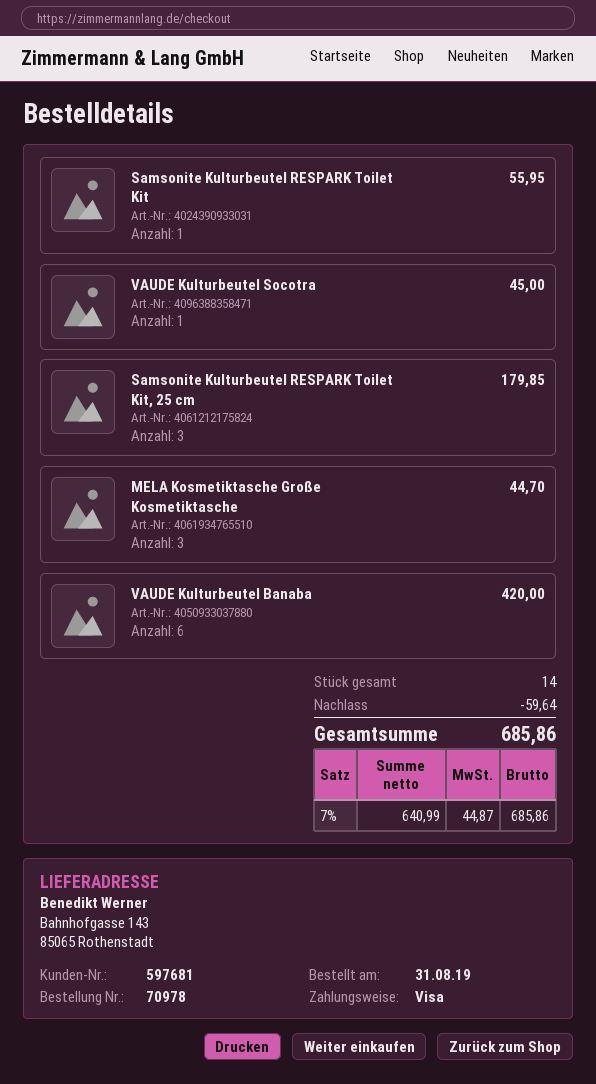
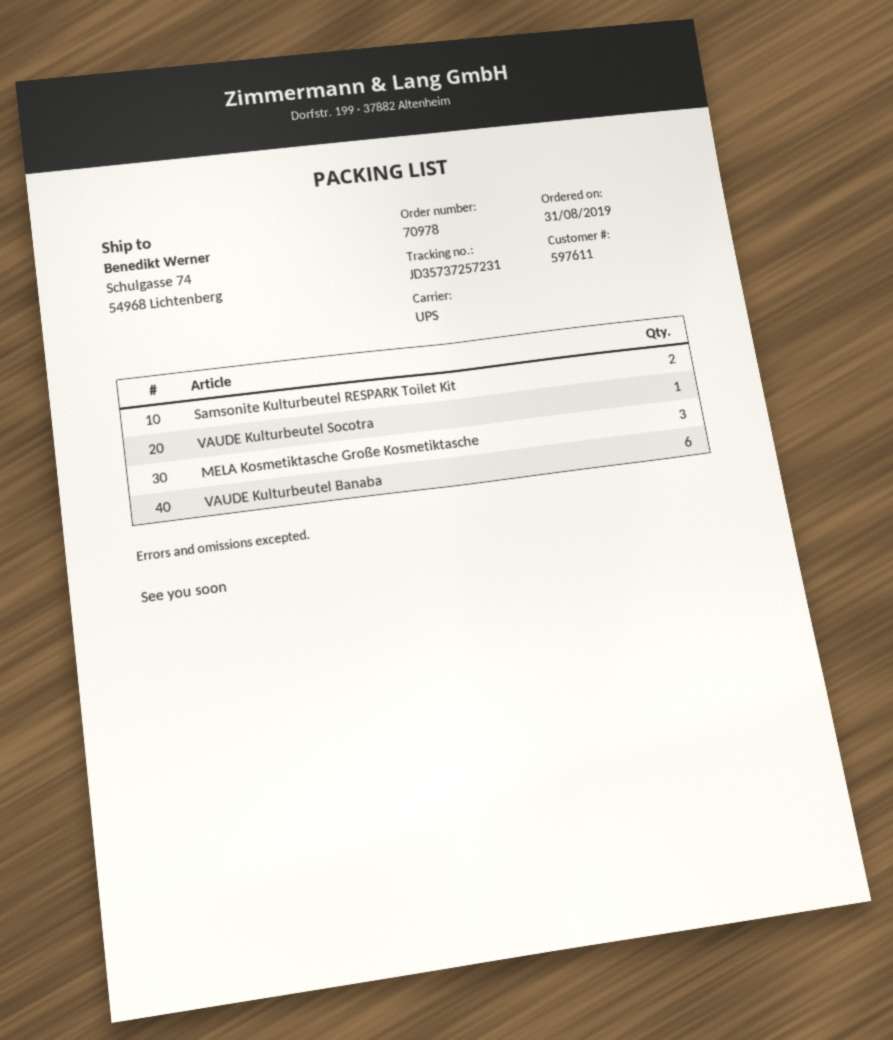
customer number: 597681 -> 597611
ship to: Bahnhofgasse 143, 85065 Rothenstadt -> Schulgasse 74, 54968 Lichtenberg
Samsonite Kulturbeutel RESPARK Toilet Kit: 1 -> 2
Samsonite Kulturbeutel RESPARK Toilet Kit, 25 cm: 3 -> none

